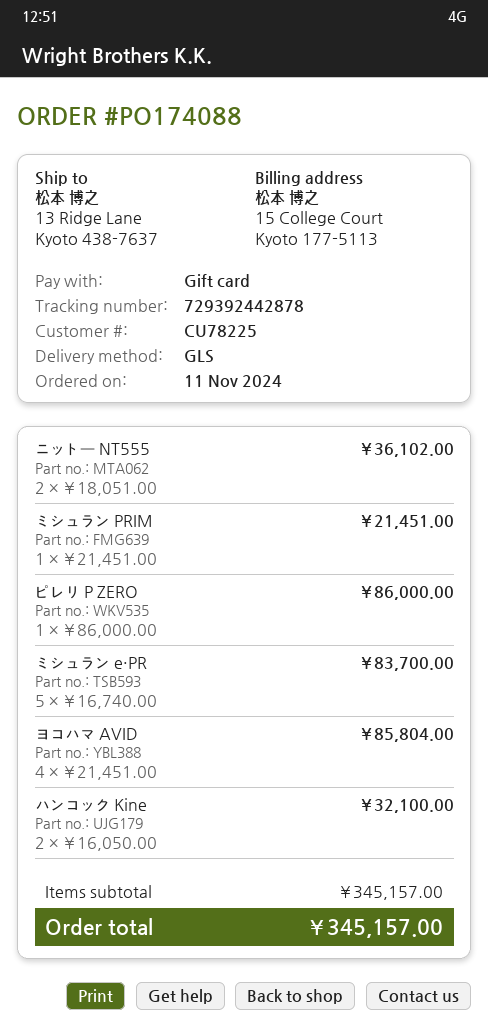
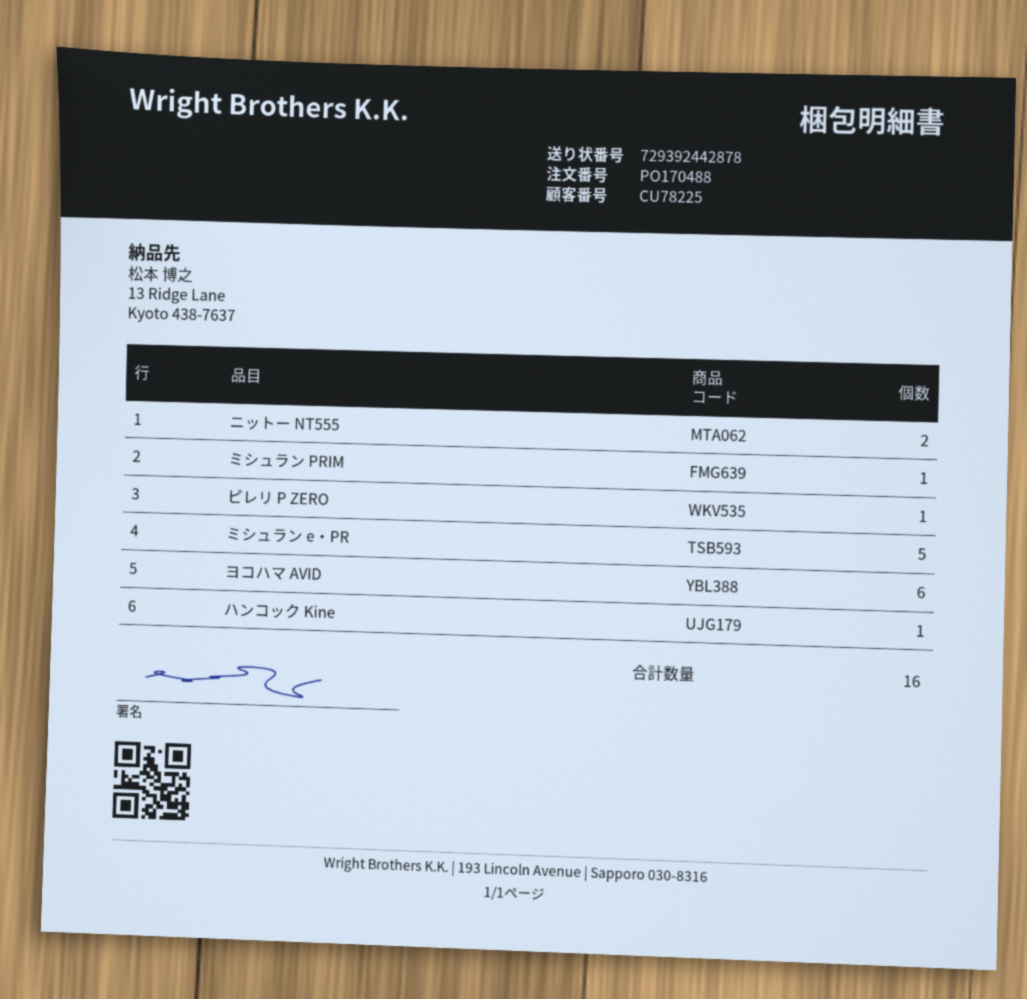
order number: PO174088 -> PO170488
ヨコハマ AVID: 4 -> 6
ハンコック Kine: 2 -> 1

